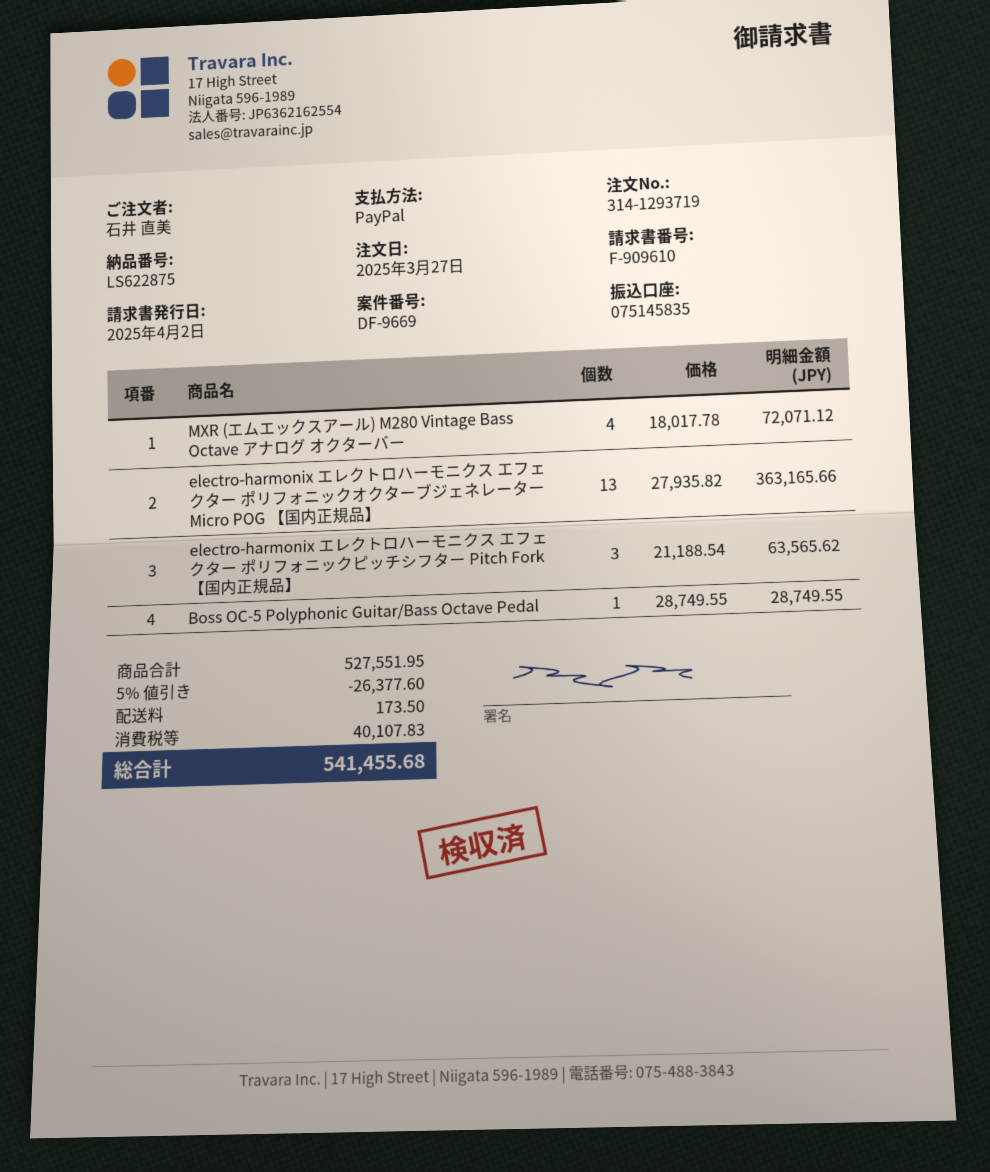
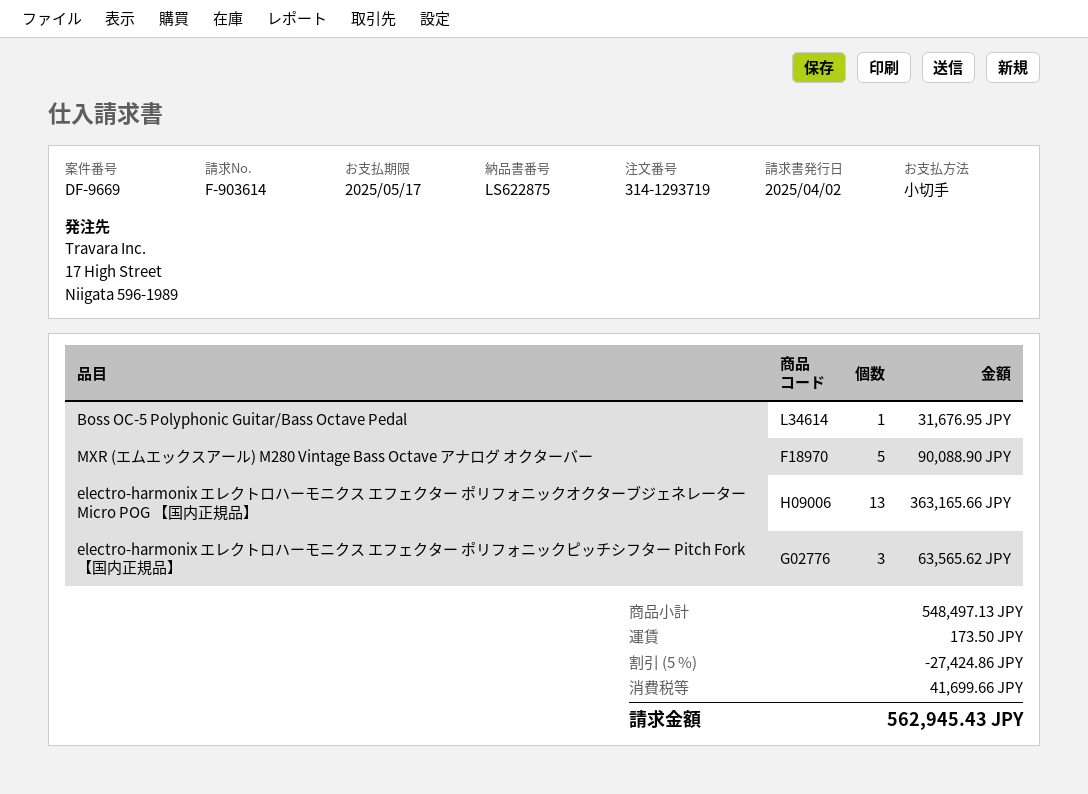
invoice number: F-909610 -> F-903614
payment method: PayPal -> cheque
MXR (エムエックスアール) M280 Vintage Bass Octave アナログ オクターバー: 4 for 72071.12 -> 5 for 90088.90
Boss OC-5 Polyphonic Guitar/Bass Octave Pedal: 1 for 28749.55 -> 1 for 31676.95
subtotal: 527551.95 -> 548497.13
discount: 5% = 26377.60 -> 5% = 27424.86
tax: 40107.83 -> 41699.66
total: 541455.68 -> 562945.43

